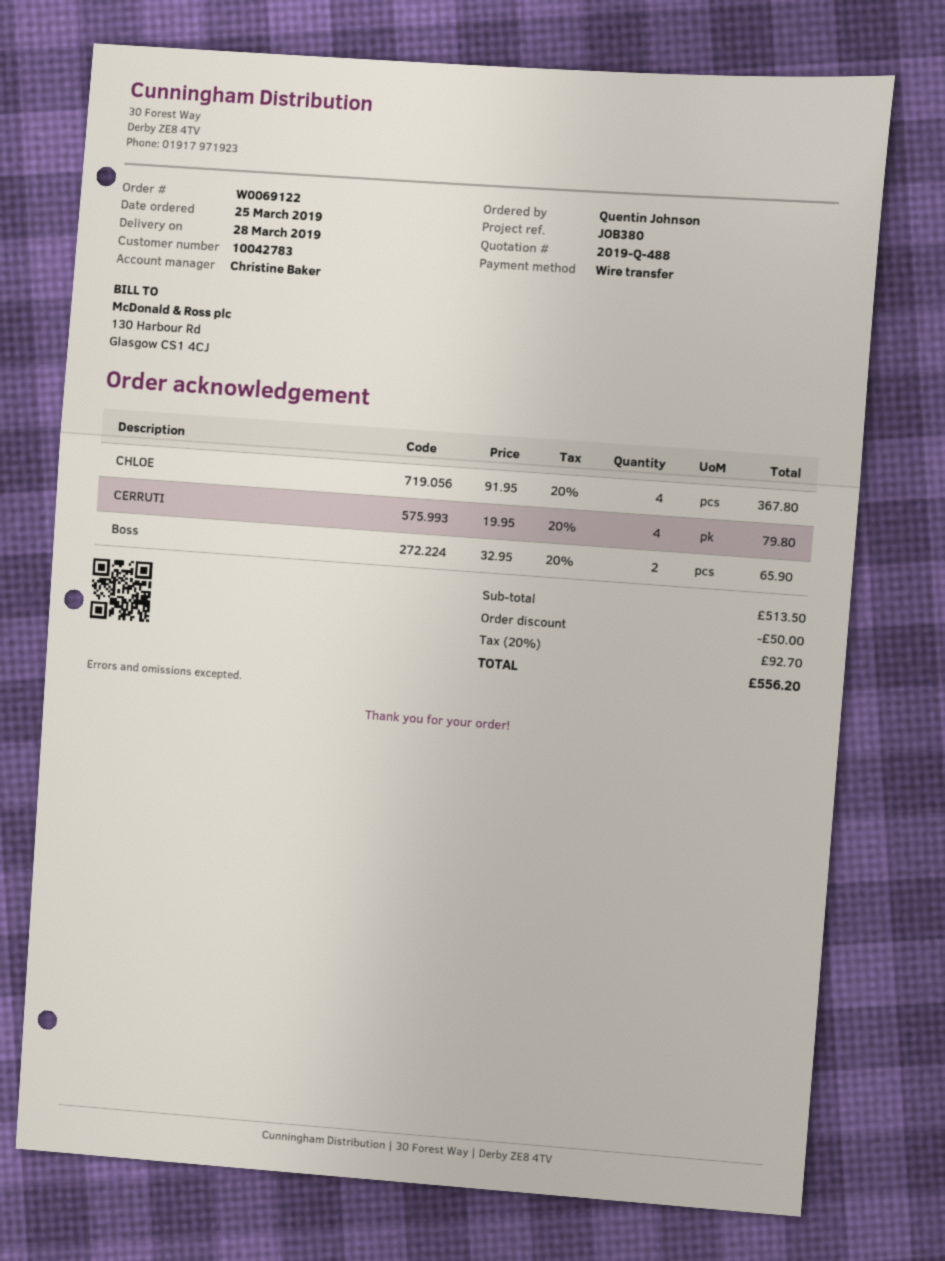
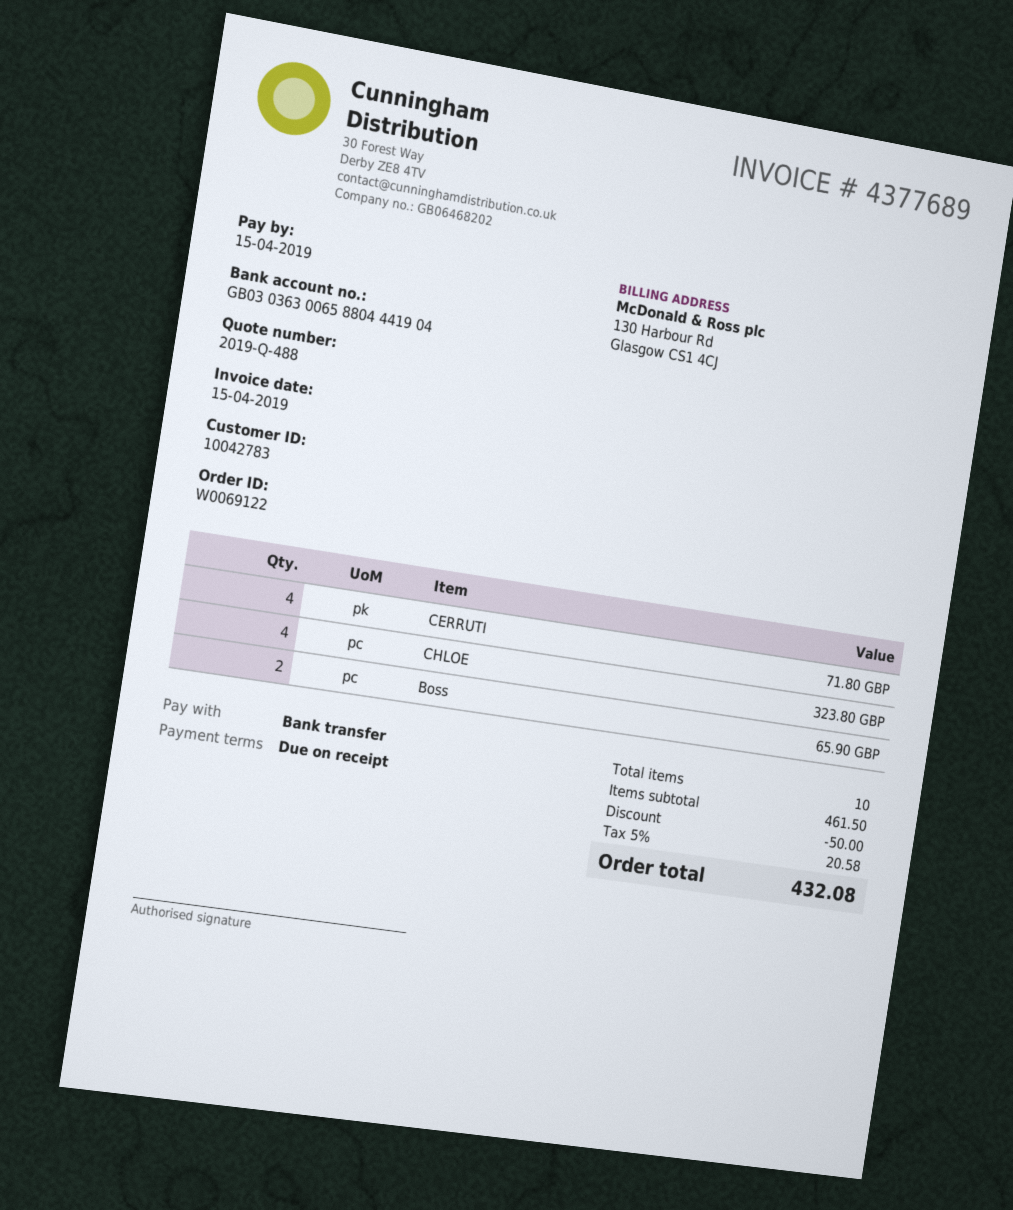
CHLOE: 4 for 367.80 -> 4 for 323.80
CERRUTI: 4 for 79.80 -> 4 for 71.80
subtotal: 513.50 -> 461.50
tax: 20% = 92.70 -> 5% = 20.58
total: 556.20 -> 432.08

